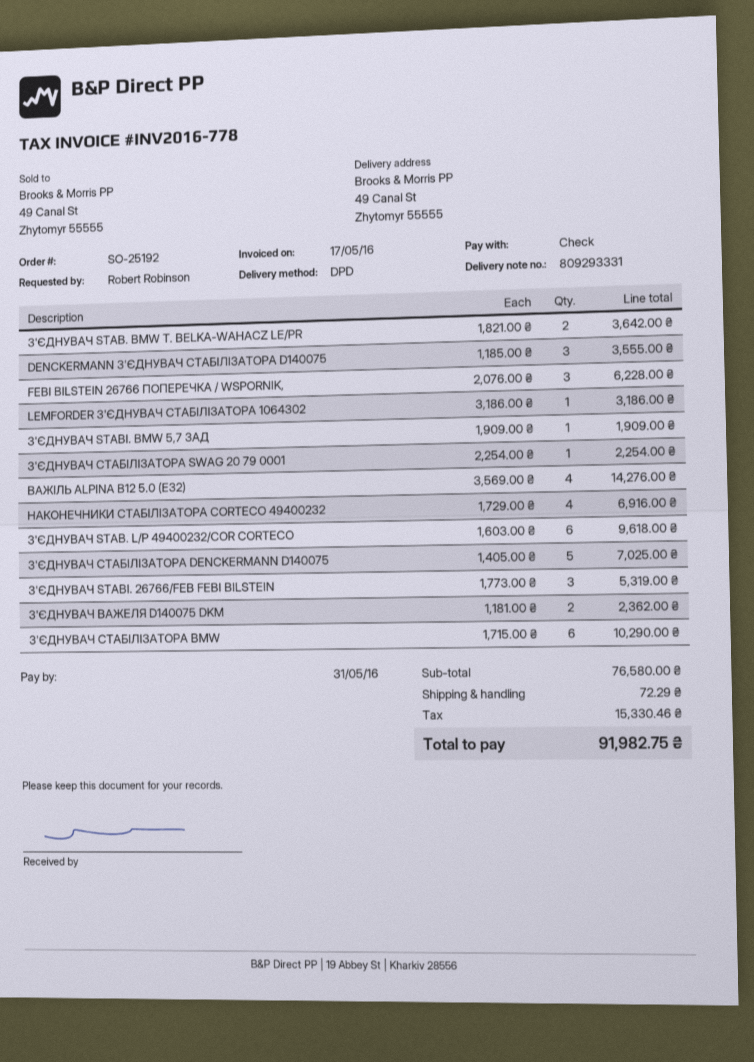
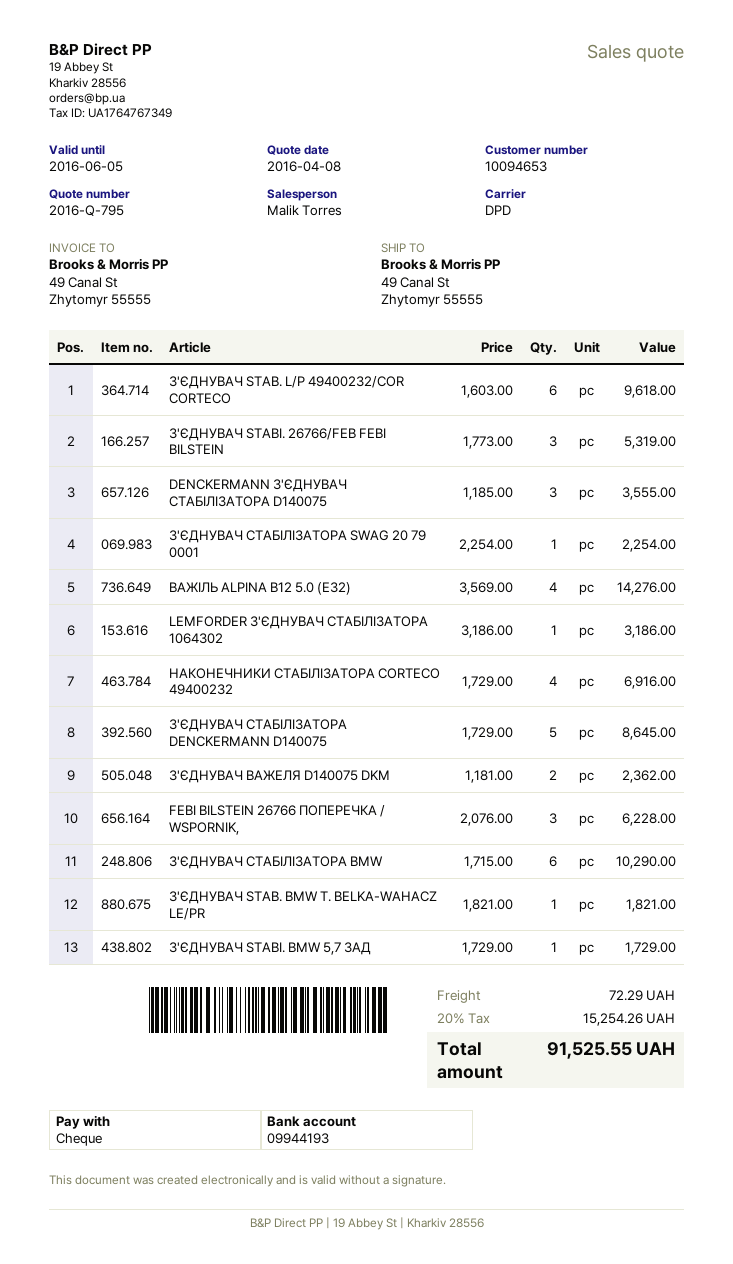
З'ЄДНУВАЧ STAB. BMW T. BELKA-WAHACZ LE/PR: 2 x 1821.00 = 3642.00 -> 1 x 1821.00 = 1821.00
З'ЄДНУВАЧ STABI. BMW 5,7 ЗАД: 1 x 1909.00 = 1909.00 -> 1 x 1729.00 = 1729.00
З'ЄДНУВАЧ СТАБІЛІЗАТОРА DENCKERMANN D140075: 5 x 1405.00 = 7025.00 -> 5 x 1729.00 = 8645.00
tax: 15330.46 -> 15254.26
total: 91982.75 -> 91525.55

